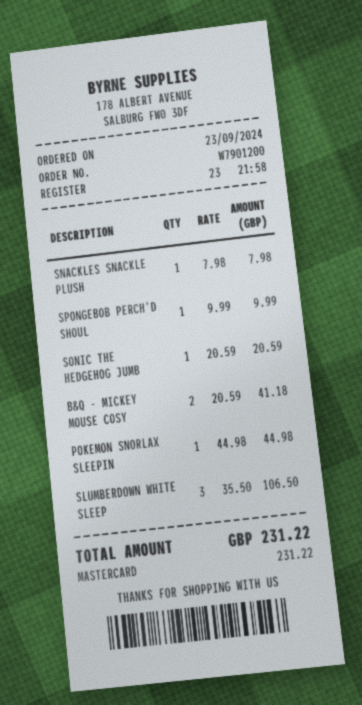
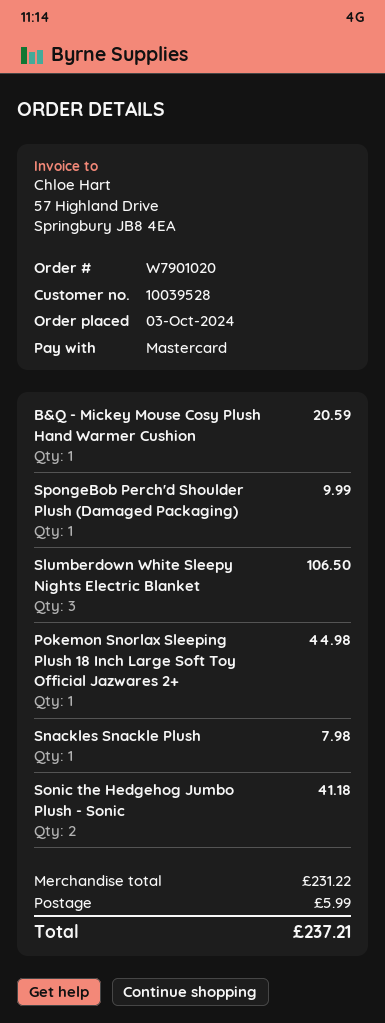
order number: W7901200 -> W7901020
order date: 2024-09-23 -> 2024-10-03
SONIC THE HEDGEHOG JUMB: 1 for 20.59 -> 2 for 41.18
B&Q - MICKEY MOUSE COSY: 2 for 41.18 -> 1 for 20.59
shipping: none -> 5.99
total: 231.22 -> 237.21

